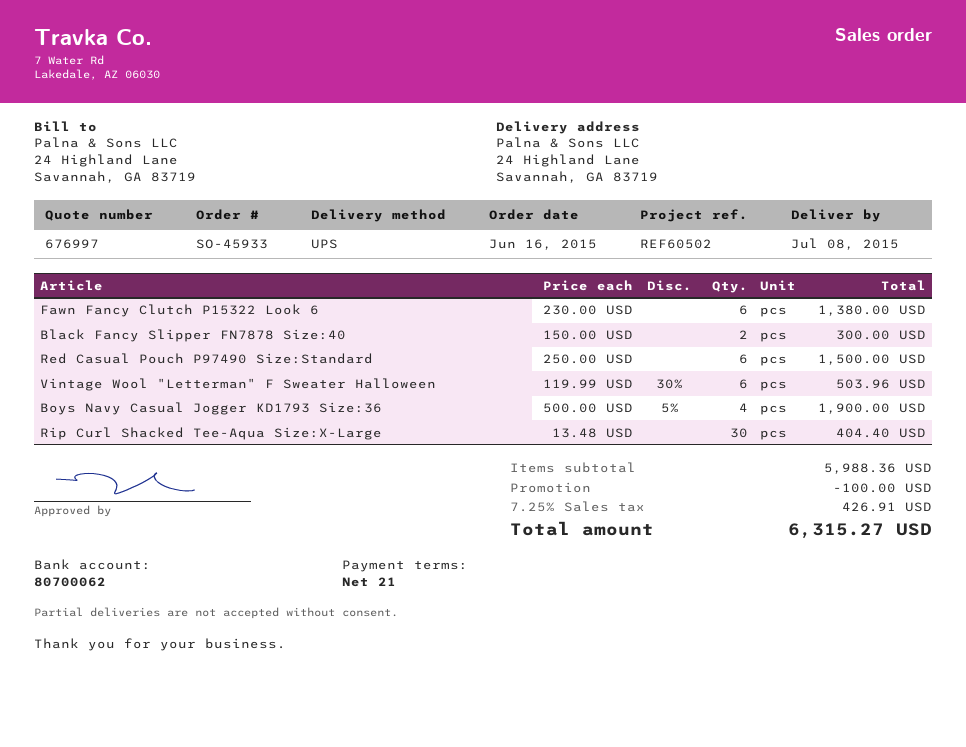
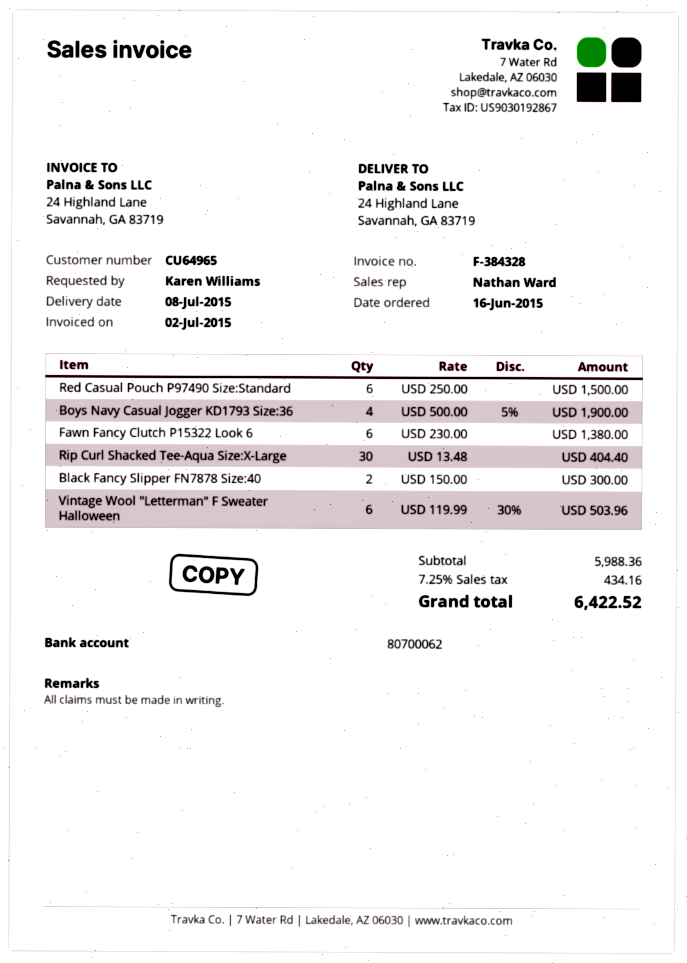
discount: 100.00 -> none
tax: 7.25% = 426.91 -> 7.25% = 434.16
total: 6315.27 -> 6422.52

